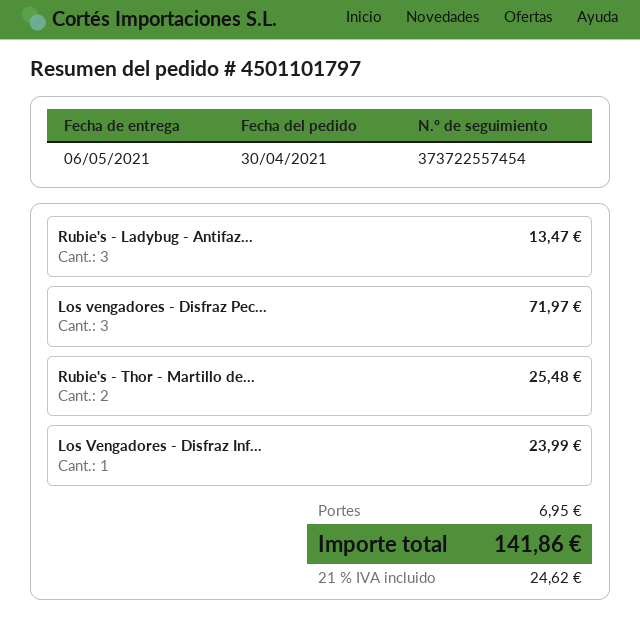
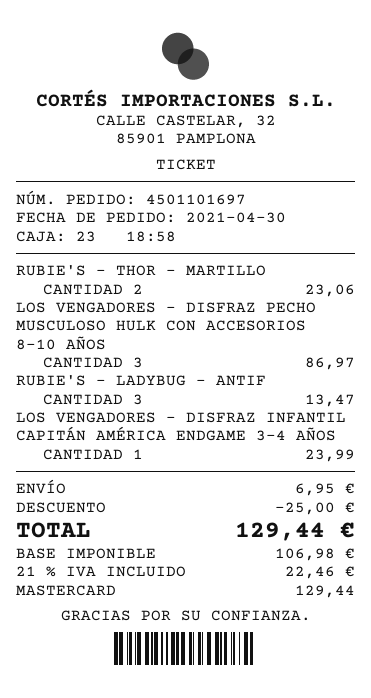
order number: 4501101797 -> 4501101697
Los vengadores - Disfraz Pec...: 3 for 71.97 -> 3 for 86.97
Rubie's - Thor - Martillo de...: 2 for 25.48 -> 2 for 23.06
discount: none -> 25.00
tax: 21% = 24.62 -> 21% = 22.46
total: 141.86 -> 129.44

